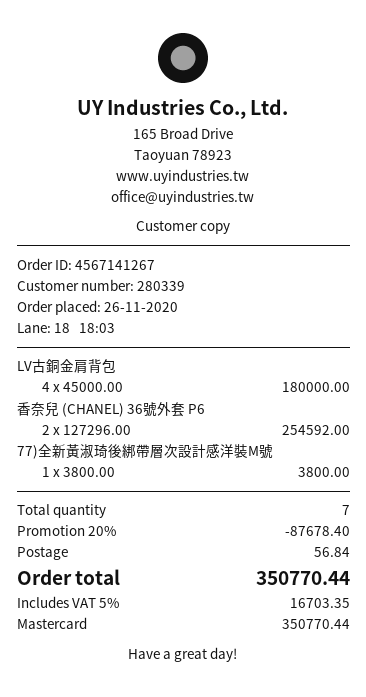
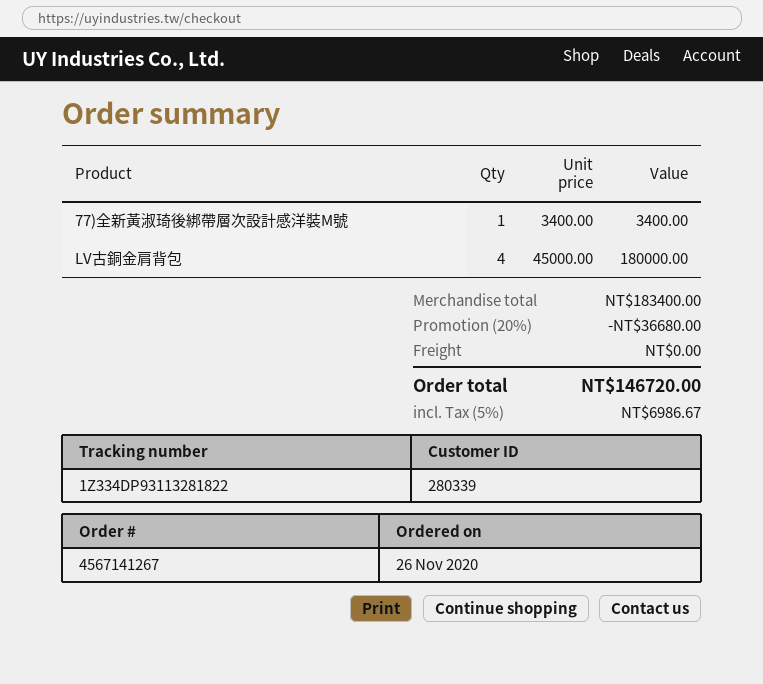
香奈兒 (CHANEL) 36號外套 P6: 2 x 127296.00 = 254592.00 -> none
77)全新黃淑琦後綁帶層次設計感洋裝M號: 1 x 3800.00 = 3800.00 -> 1 x 3400.00 = 3400.00
discount: 20% = 87678.40 -> 20% = 36680.00
shipping: 56.84 -> 0.00
tax: 5% = 16703.35 -> 5% = 6986.67
total: 350770.44 -> 146720.00

